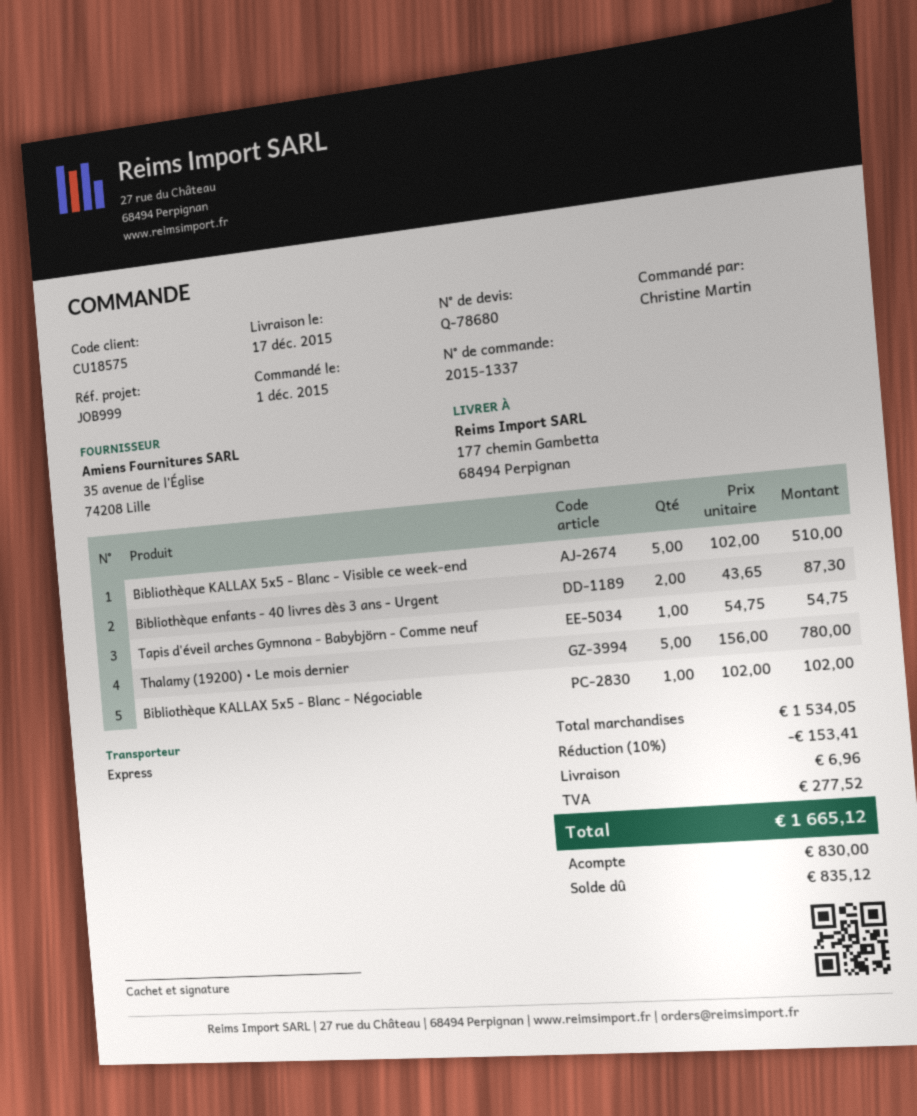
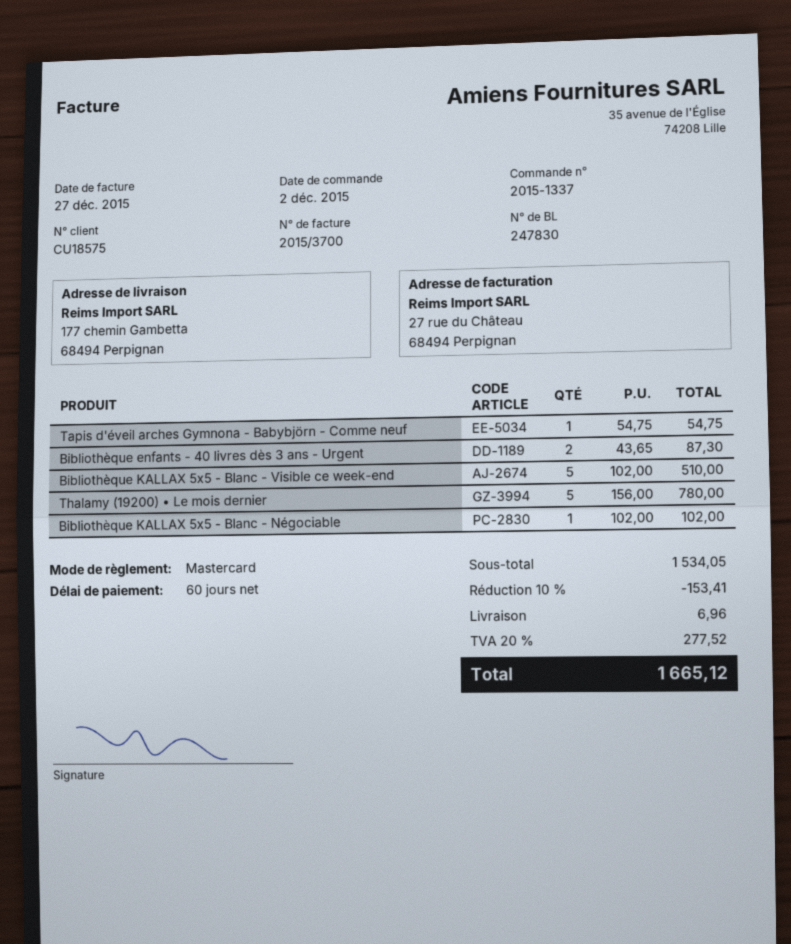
order date: 2015-12-01 -> 2015-12-02

